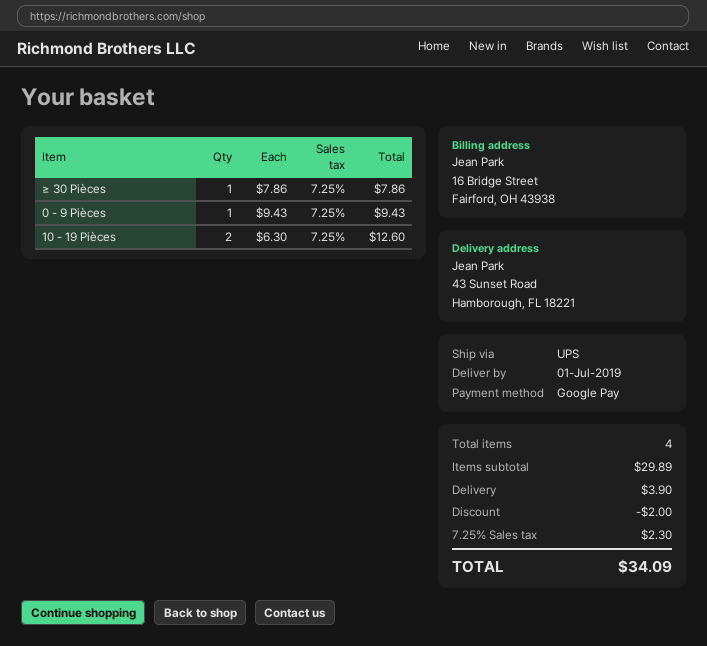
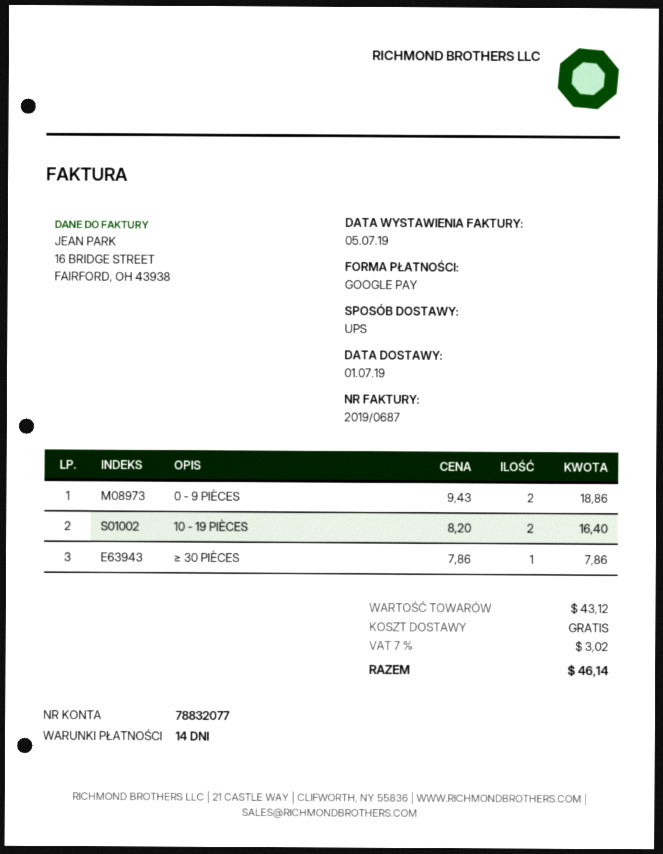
0 - 9 Pièces: 1 x 9.43 = 9.43 -> 2 x 9.43 = 18.86
10 - 19 Pièces: 2 x 6.30 = 12.60 -> 2 x 8.20 = 16.40
subtotal: 29.89 -> 43.12
discount: 2.00 -> none
shipping: 3.90 -> 0.00
tax: 7.25% = 2.30 -> 7% = 3.02
total: 34.09 -> 46.14

